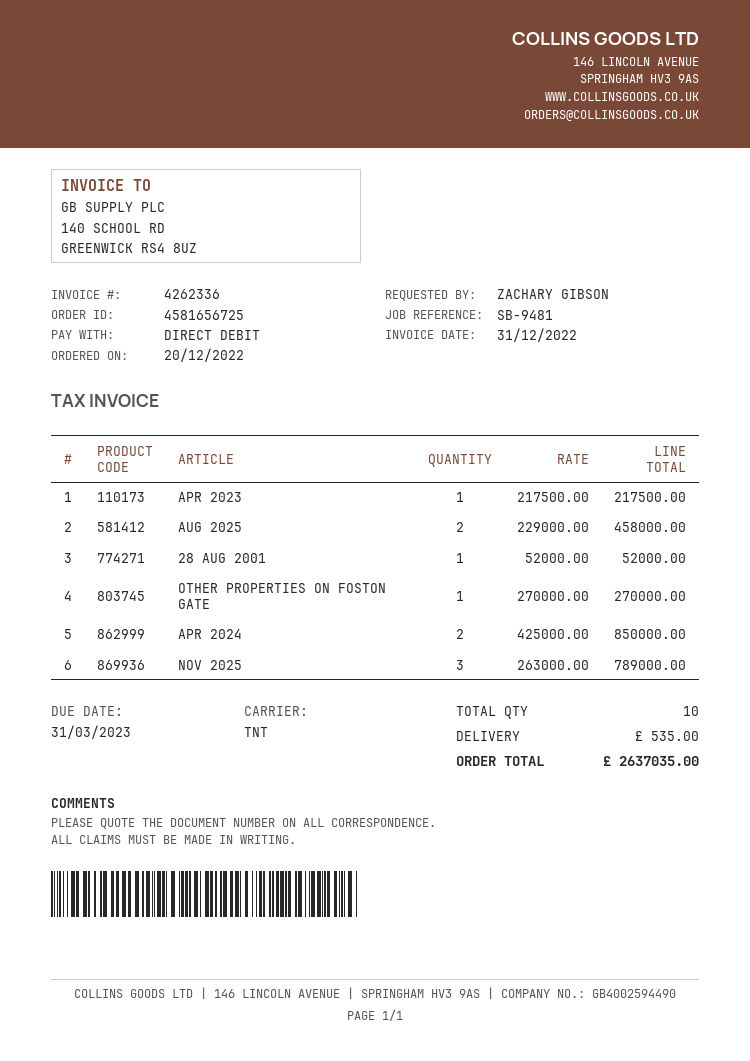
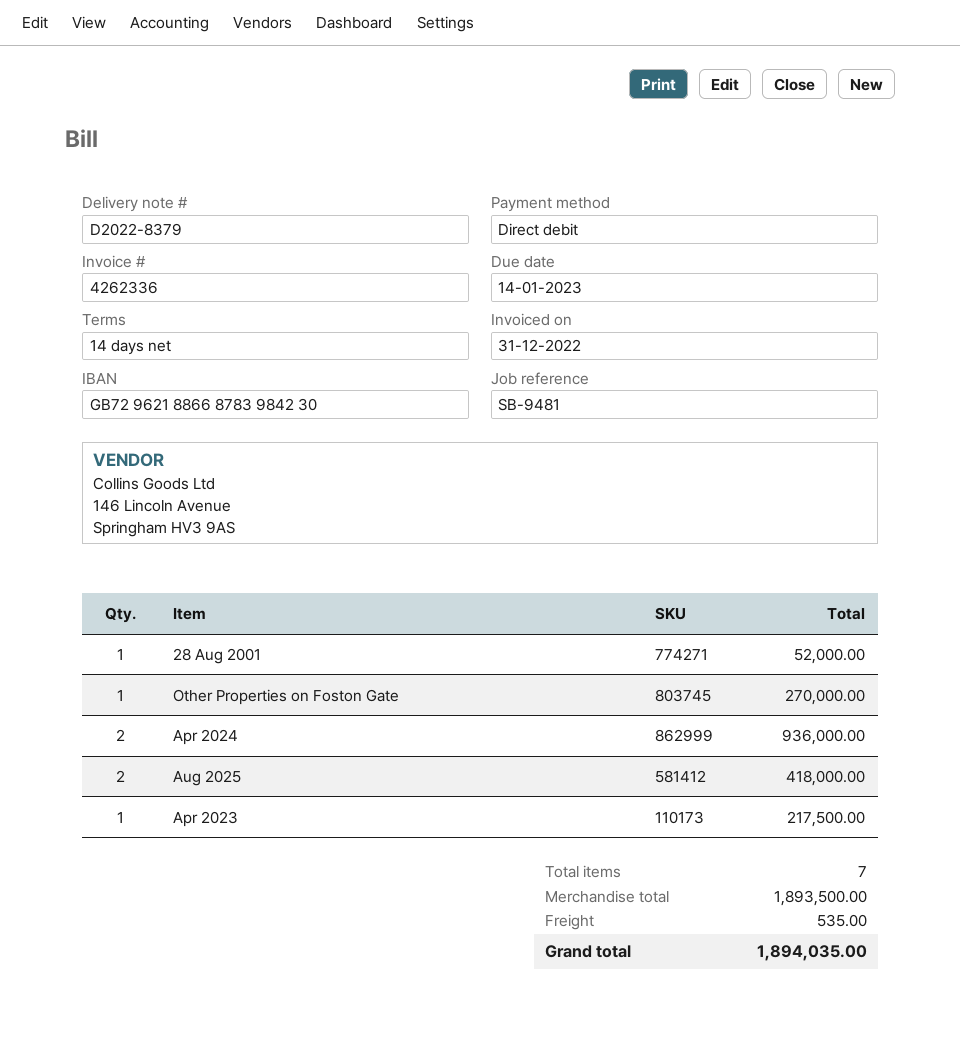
due date: 2023-03-31 -> 2023-01-14
AUG 2025: 2 for 458000.00 -> 2 for 418000.00
APR 2024: 2 for 850000.00 -> 2 for 936000.00
NOV 2025: 3 for 789000.00 -> none
total quantity: 10 -> 7
total: 2637035.00 -> 1894035.00

